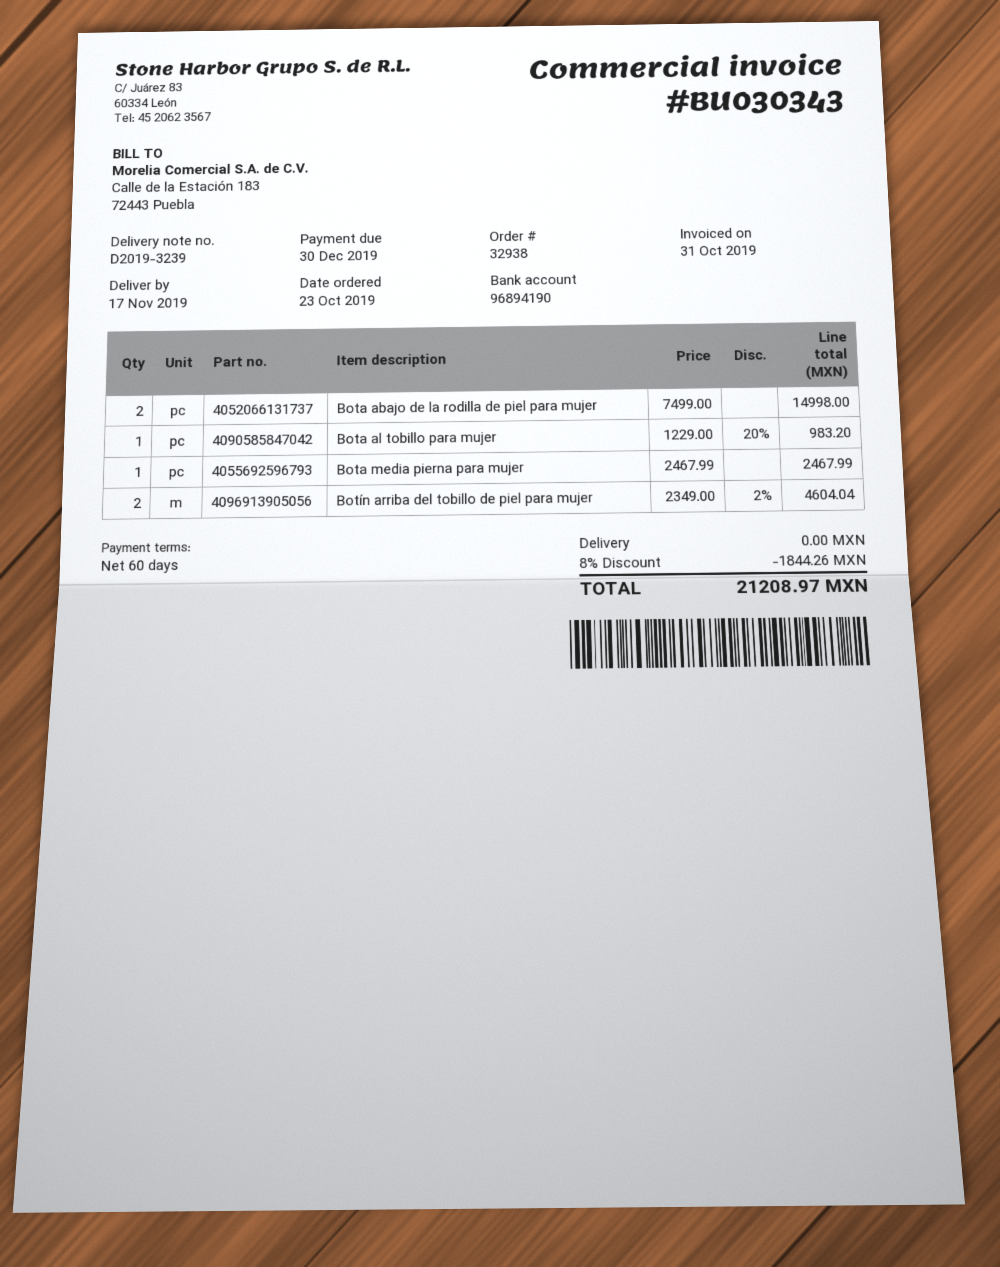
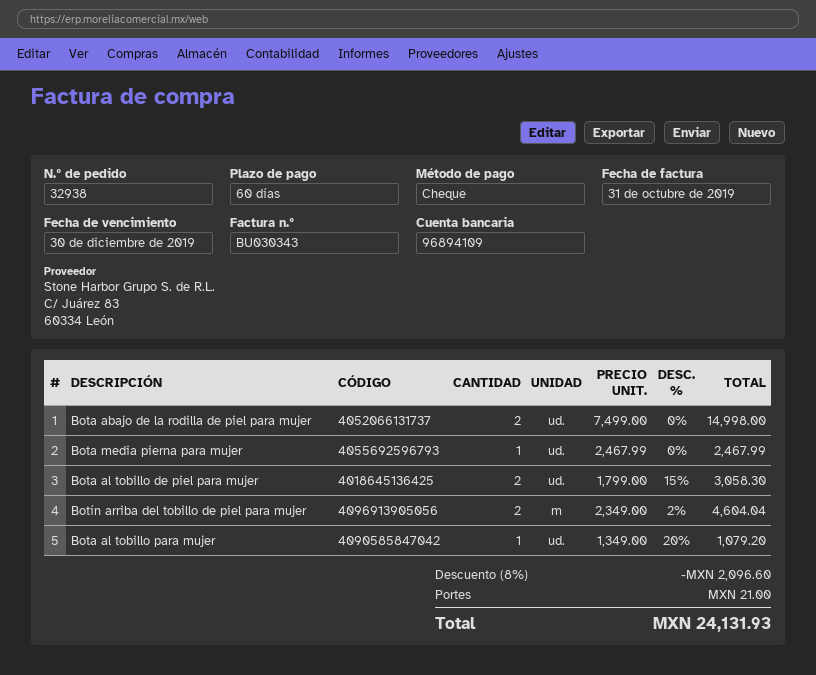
bank account: 96894190 -> 96894109
Bota al tobillo para mujer: 1 x 1229.00 - 20% = 983.20 -> 1 x 1349.00 - 20% = 1079.20
Bota al tobillo de piel para mujer: none -> 2 x 1799.00 - 15% = 3058.30
discount: 8% = 1844.26 -> 8% = 2096.60
shipping: 0.00 -> 21.00
total: 21208.97 -> 24131.93

